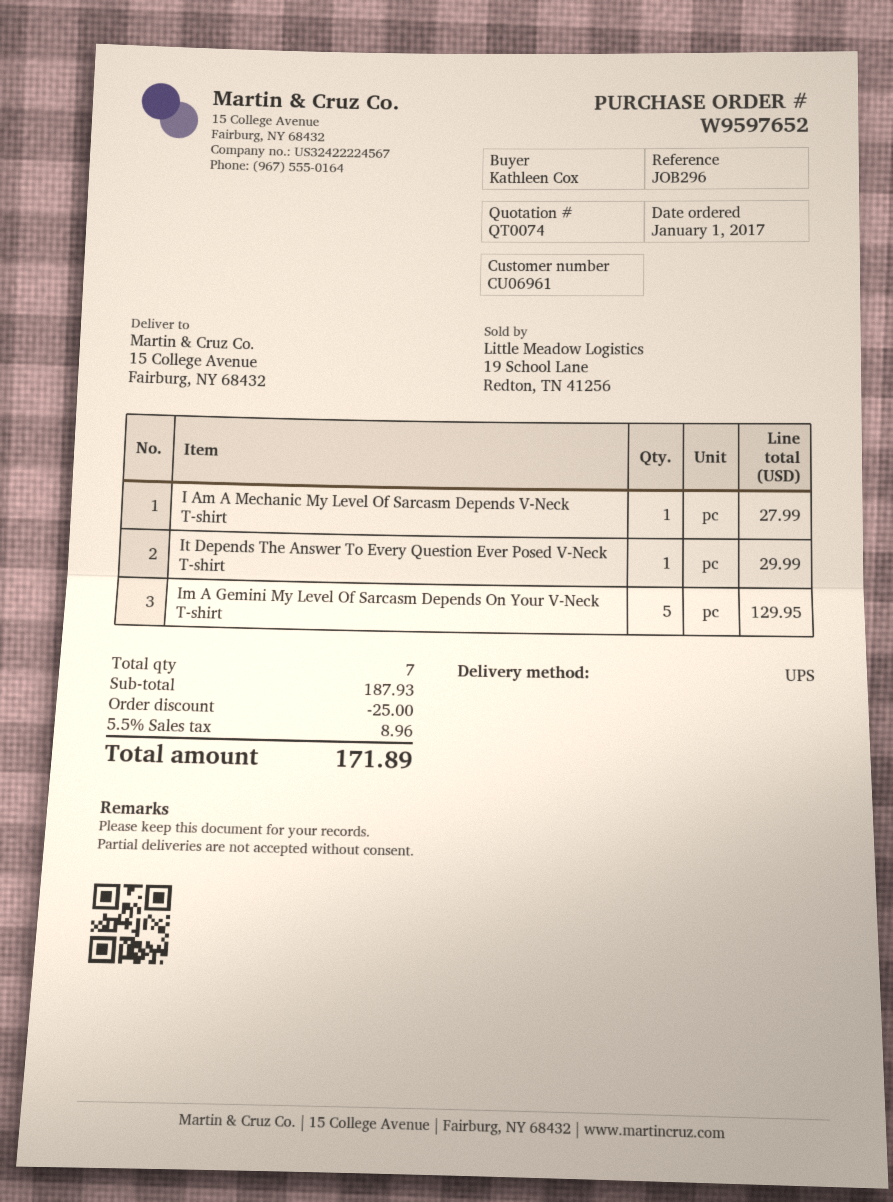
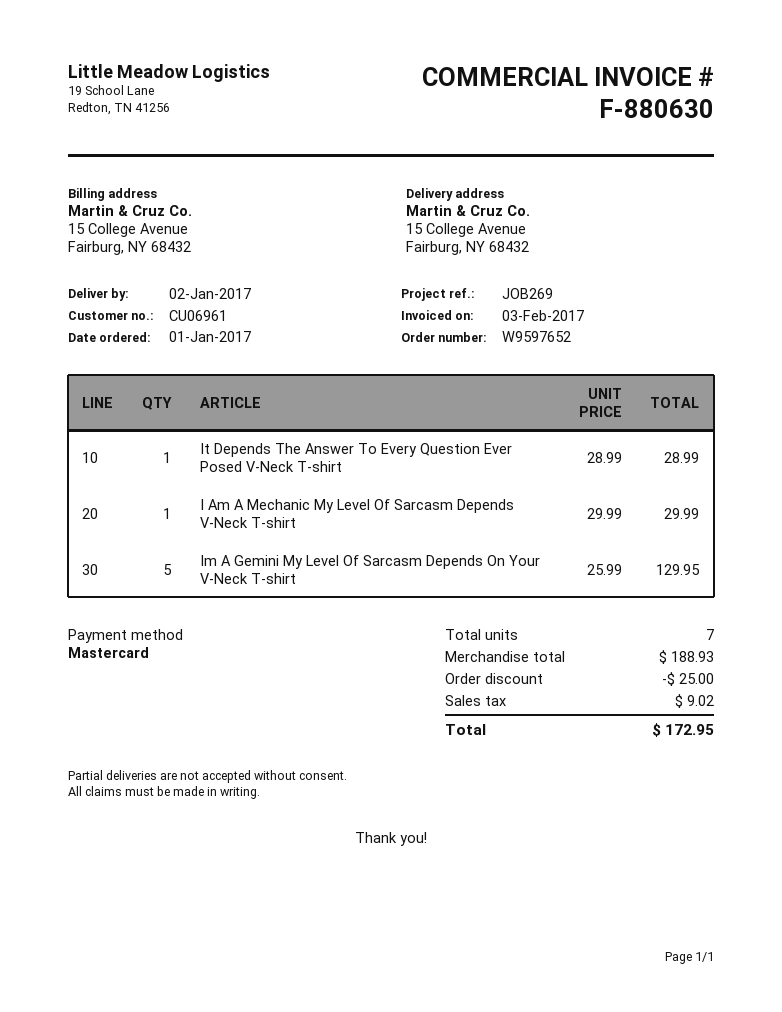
reference: JOB296 -> JOB269
I Am A Mechanic My Level Of Sarcasm Depends V-Neck T-shirt: 1 for 27.99 -> 1 for 29.99
It Depends The Answer To Every Question Ever Posed V-Neck T-shirt: 1 for 29.99 -> 1 for 28.99
subtotal: 187.93 -> 188.93
tax: 8.96 -> 9.02
total: 171.89 -> 172.95

